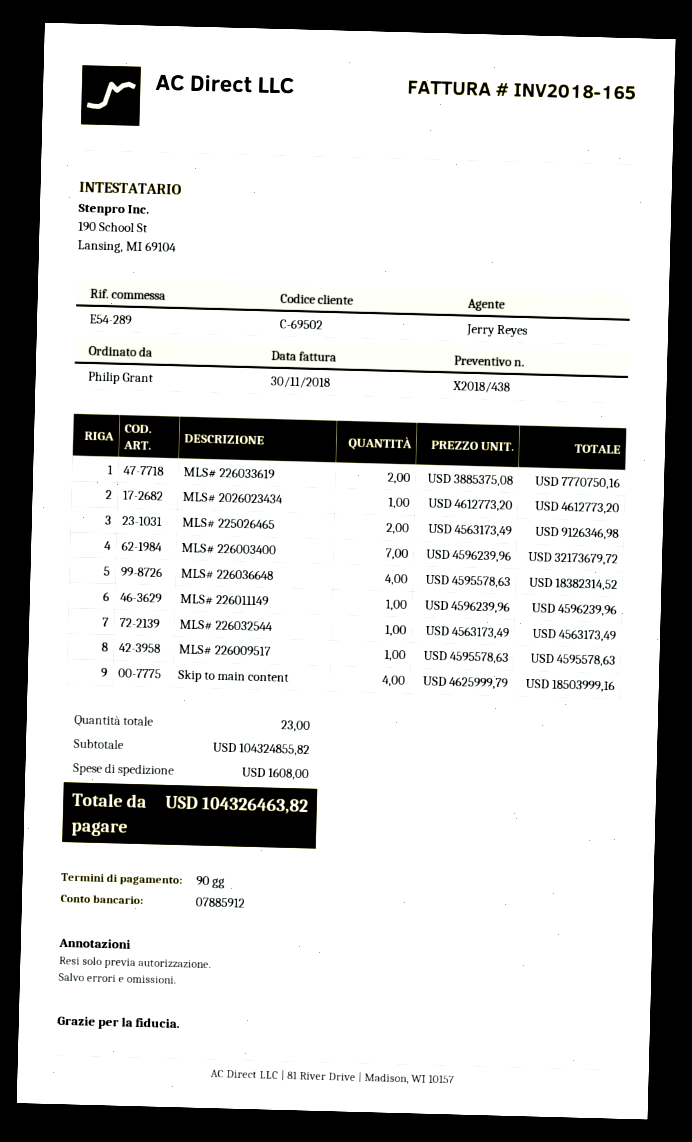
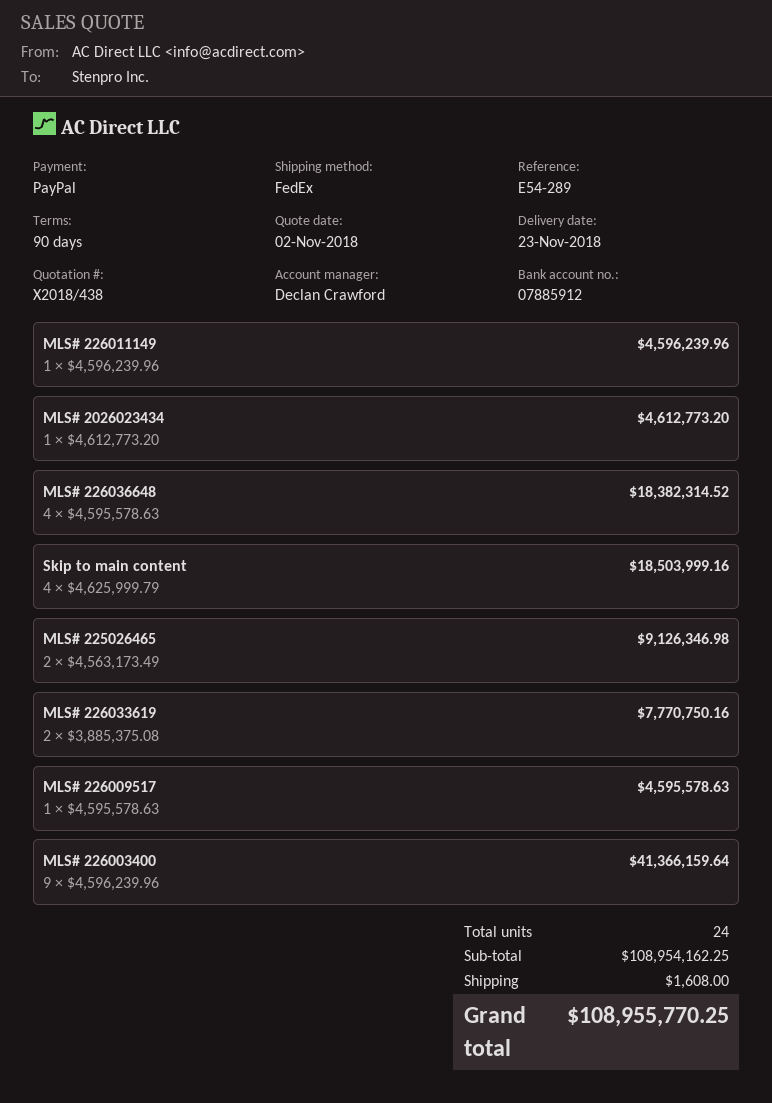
sales rep: Jerry Reyes -> Declan Crawford
MLS# 226003400: 7 x 4596239.96 = 32173679.72 -> 9 x 4596239.96 = 41366159.64
MLS# 226032544: 1 x 4563173.49 = 4563173.49 -> none
total quantity: 23 -> 24
subtotal: 104324855.82 -> 108954162.25
total: 104326463.82 -> 108955770.25

